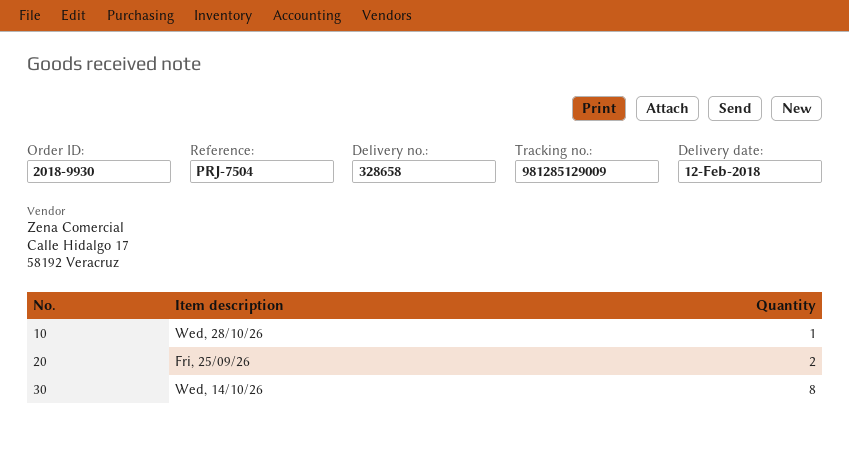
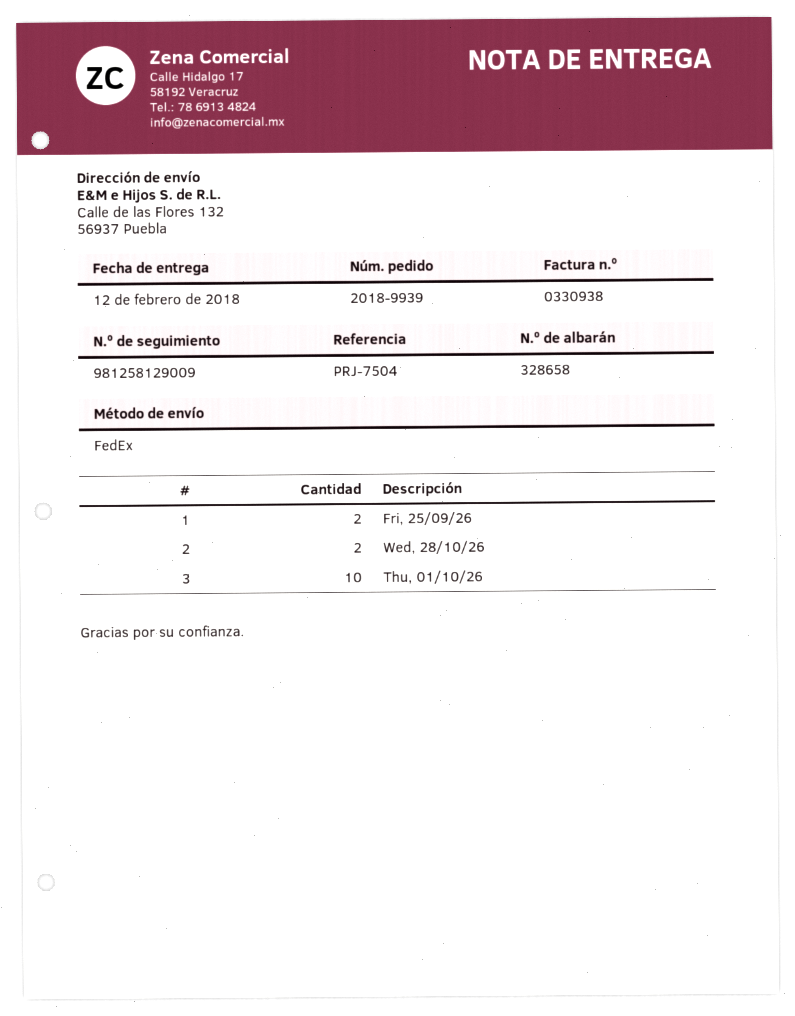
order number: 2018-9930 -> 2018-9939
tracking number: 981285129009 -> 981258129009
Wed, 28/10/26: 1 -> 2
Wed, 14/10/26: 8 -> none
Thu, 01/10/26: none -> 10

